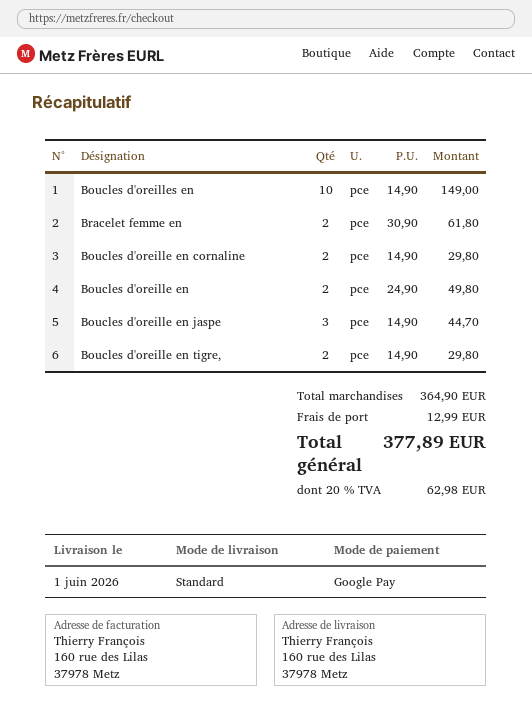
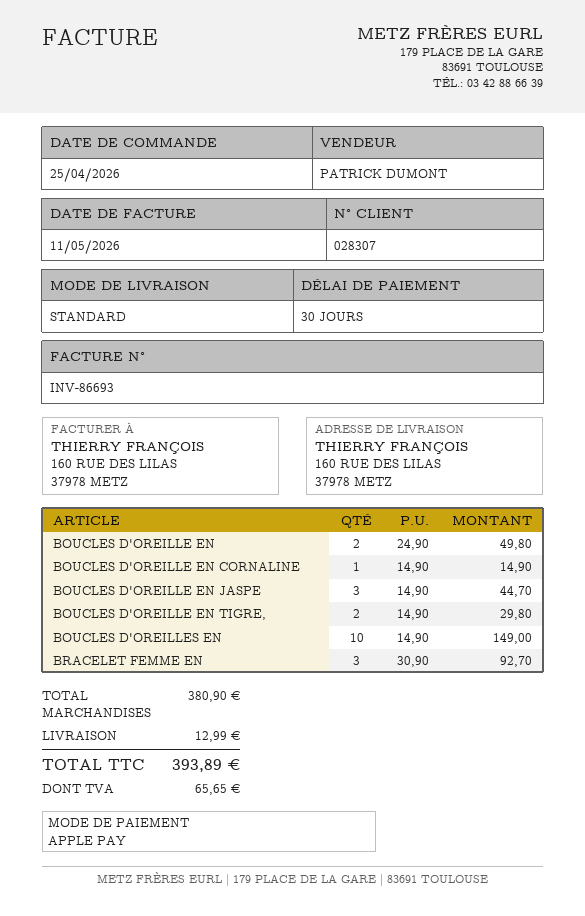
payment method: Google Pay -> Apple Pay
Bracelet femme en: 2 x 30.90 = 61.80 -> 3 x 30.90 = 92.70
Boucles d'oreille en cornaline: 2 x 14.90 = 29.80 -> 1 x 14.90 = 14.90
subtotal: 364.90 -> 380.90
tax: 62.98 -> 65.65
total: 377.89 -> 393.89

